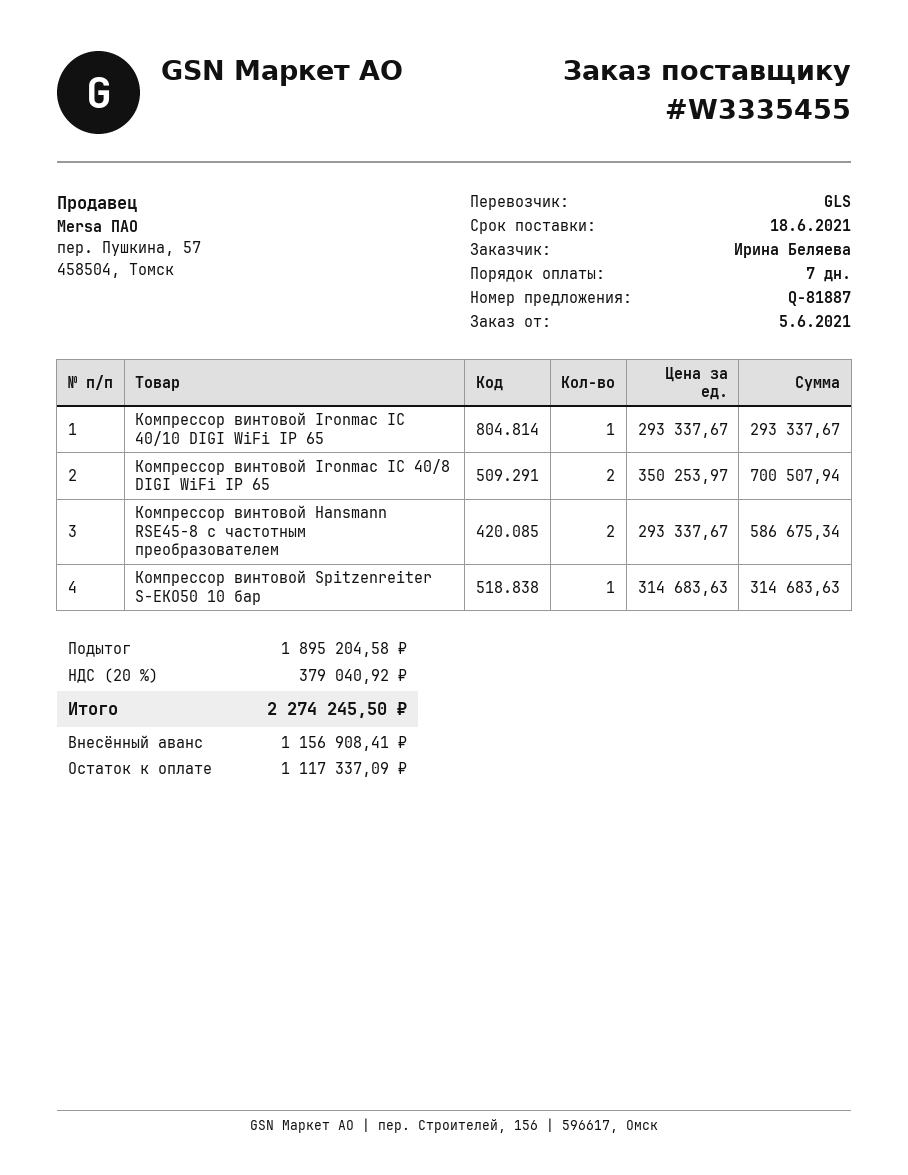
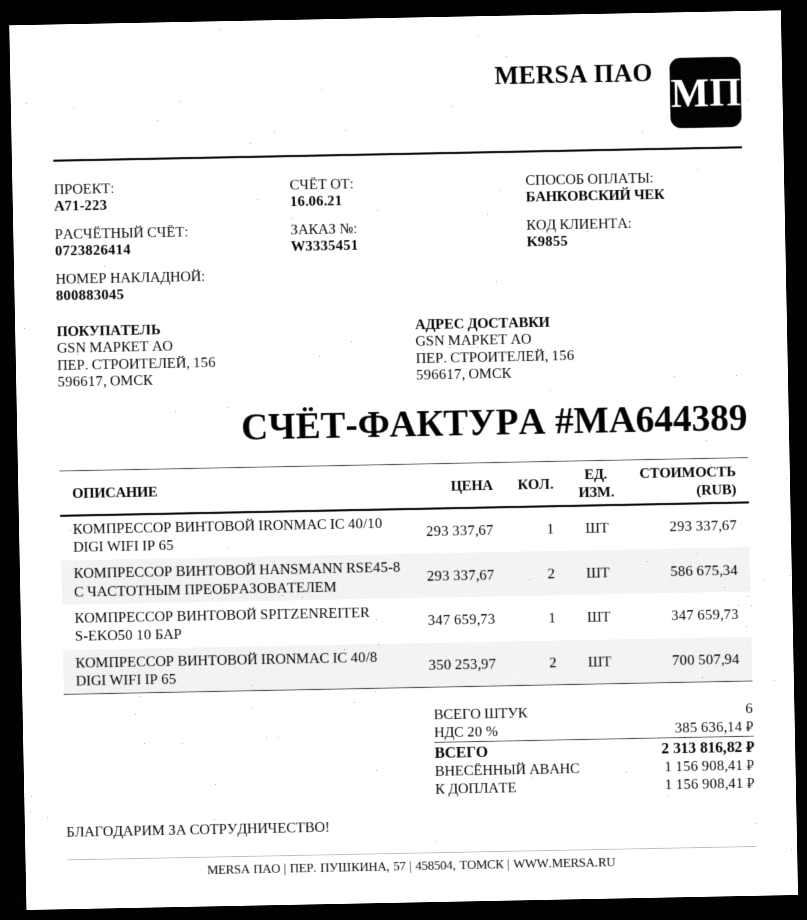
order number: W3335455 -> W3335451
Компрессор винтовой Spitzenreiter S-EKO50 10 бар: 1 x 314683.63 = 314683.63 -> 1 x 347659.73 = 347659.73
tax: 20% = 379040.92 -> 20% = 385636.14
total: 2274245.50 -> 2313816.82
balance: 1117337.09 -> 1156908.41

